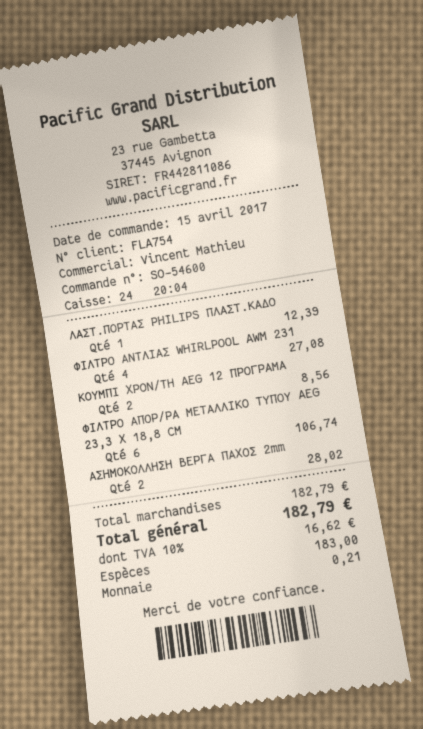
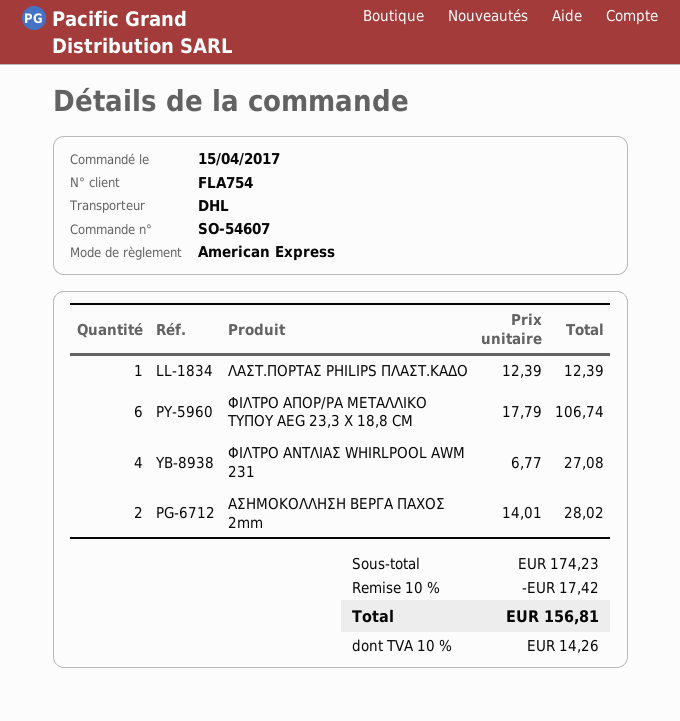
order number: SO-54600 -> SO-54607
payment method: cash -> American Express
ΚΟΥΜΠΙ ΧΡΟΝ/ΤΗ AEG 12 ΠΡΟΓΡΑΜΑ: 2 for 8.56 -> none
subtotal: 182.79 -> 174.23
discount: none -> 10% = 17.42
tax: 10% = 16.62 -> 10% = 14.26
total: 182.79 -> 156.81

